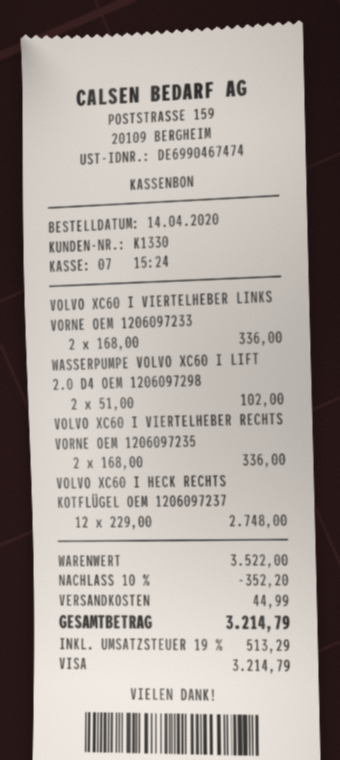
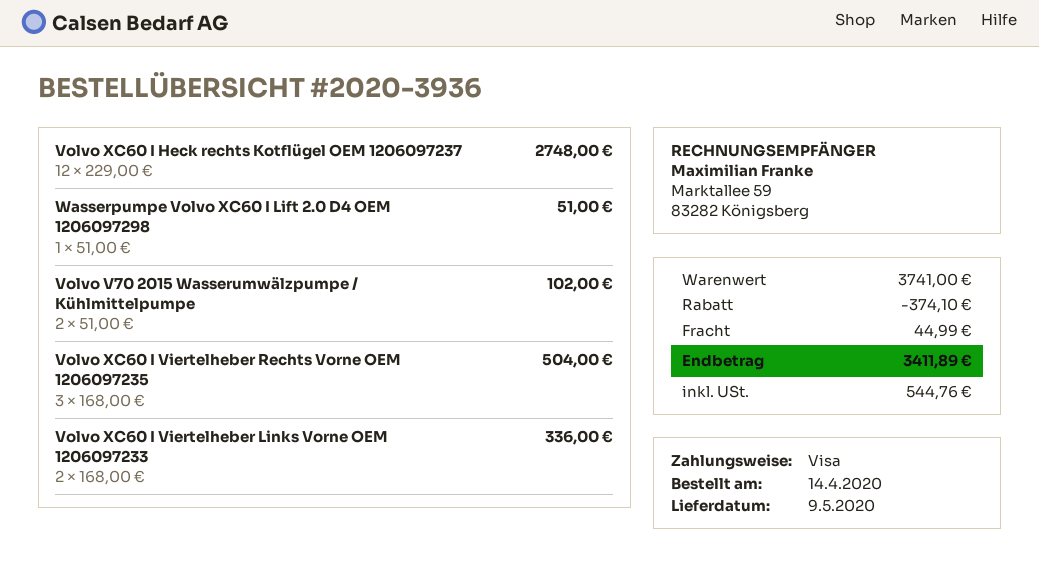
WASSERPUMPE VOLVO XC60 I LIFT 2.0 D4 OEM 1206097298: 2 x 51.00 = 102.00 -> 1 x 51.00 = 51.00
VOLVO XC60 I VIERTELHEBER RECHTS VORNE OEM 1206097235: 2 x 168.00 = 336.00 -> 3 x 168.00 = 504.00
Volvo V70 2015 Wasserumwälzpumpe / Kühlmittelpumpe: none -> 2 x 51.00 = 102.00
subtotal: 3522.00 -> 3741.00
discount: 352.20 -> 374.10
tax: 513.29 -> 544.76
total: 3214.79 -> 3411.89

